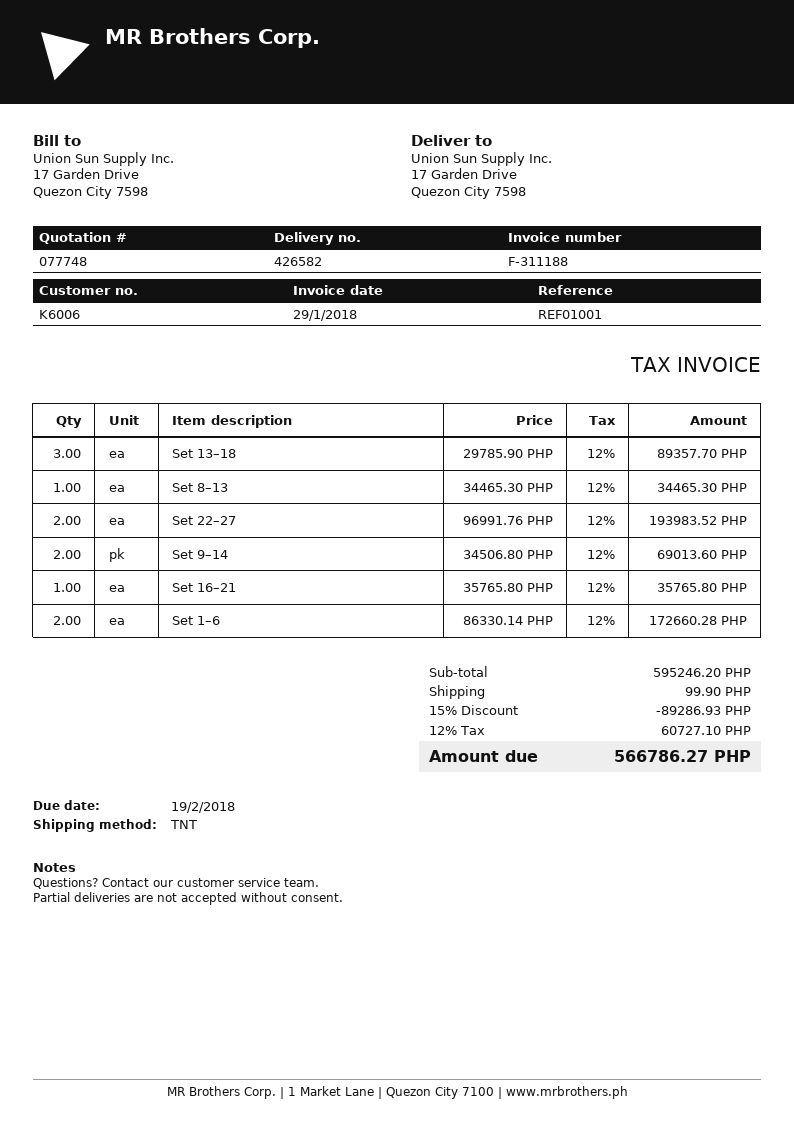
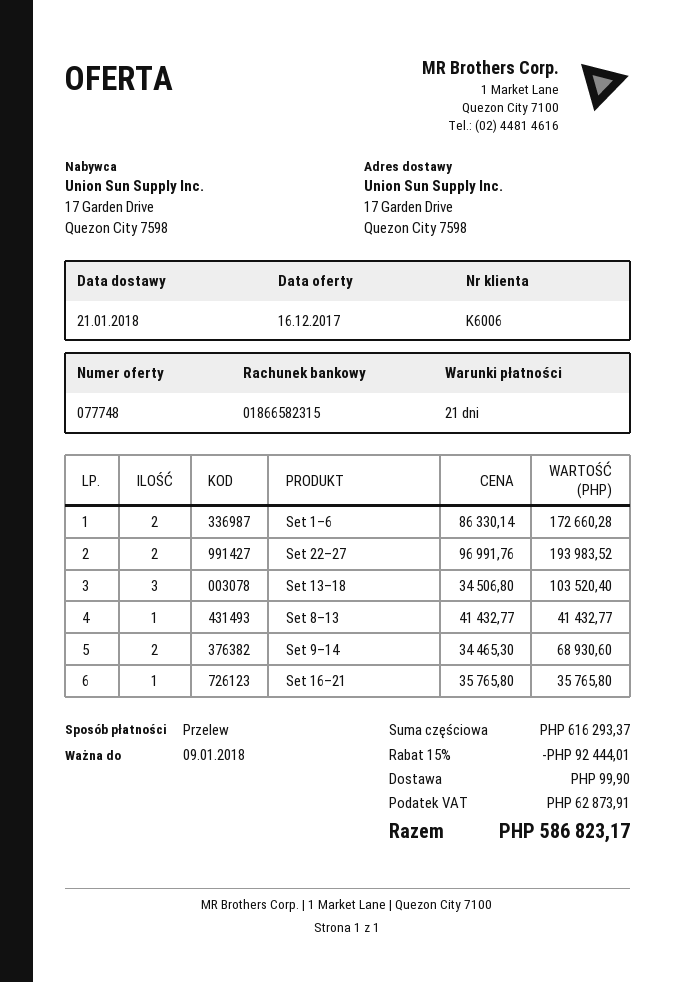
Set 13–18: 3 x 29785.90 = 89357.70 -> 3 x 34506.80 = 103520.40
Set 8–13: 1 x 34465.30 = 34465.30 -> 1 x 41432.77 = 41432.77
Set 9–14: 2 x 34506.80 = 69013.60 -> 2 x 34465.30 = 68930.60
subtotal: 595246.20 -> 616293.37
discount: 15% = 89286.93 -> 15% = 92444.01
tax: 60727.10 -> 62873.91
total: 566786.27 -> 586823.17

